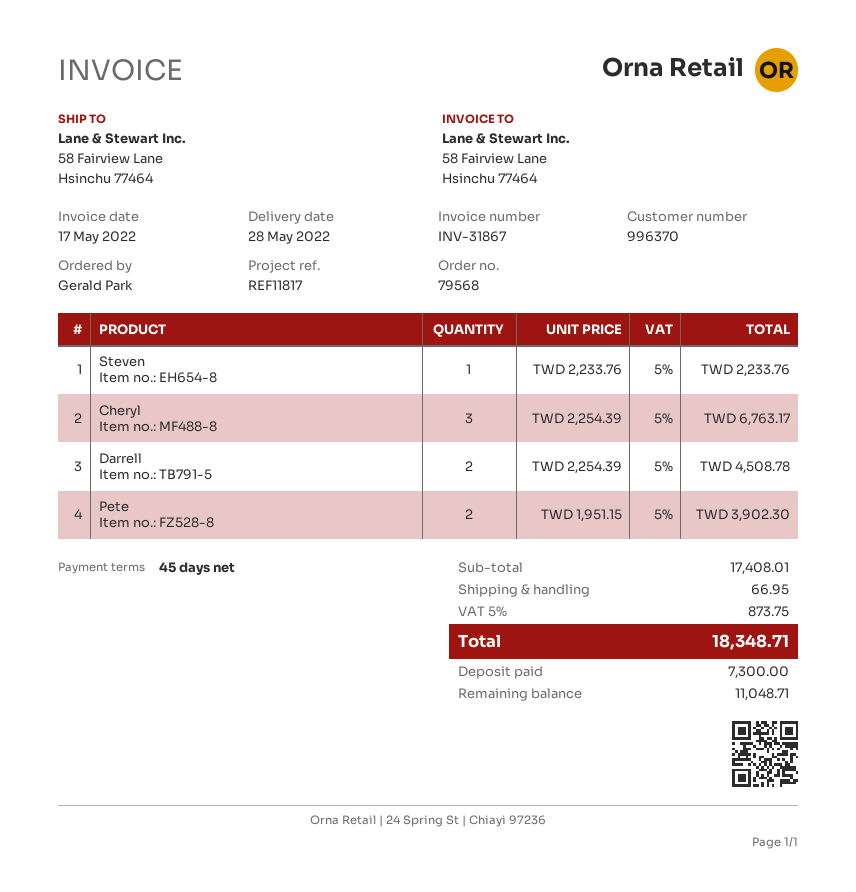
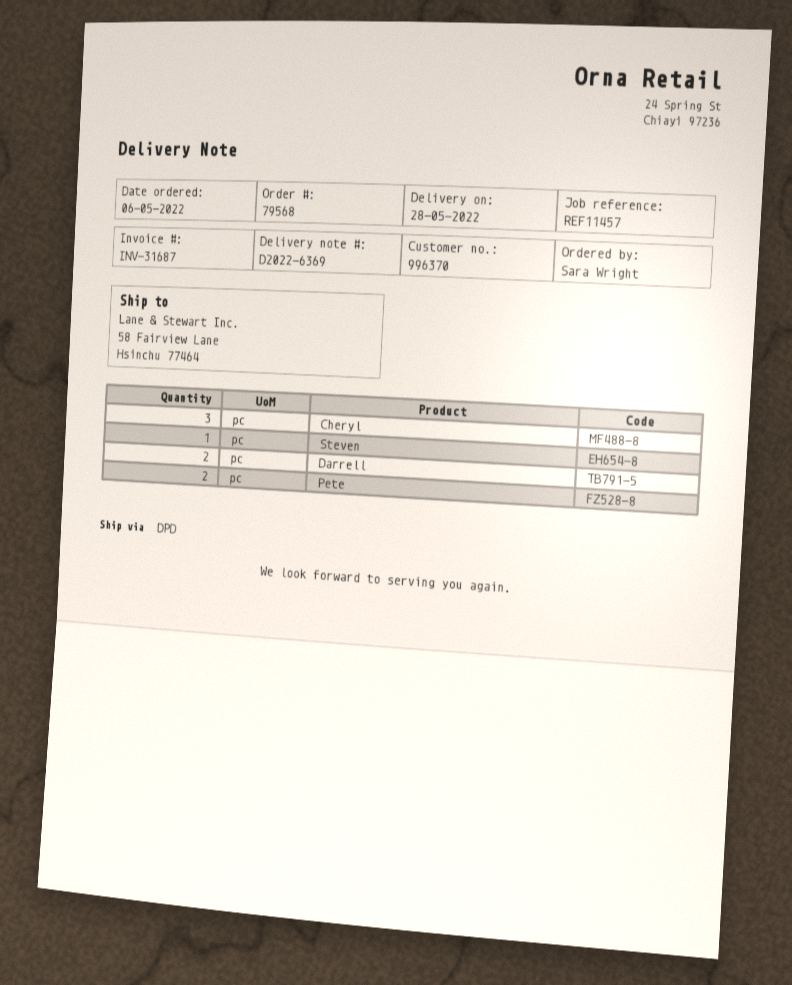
invoice number: INV-31867 -> INV-31687
reference: REF11817 -> REF11457
ordered by: Gerald Park -> Sara Wright

